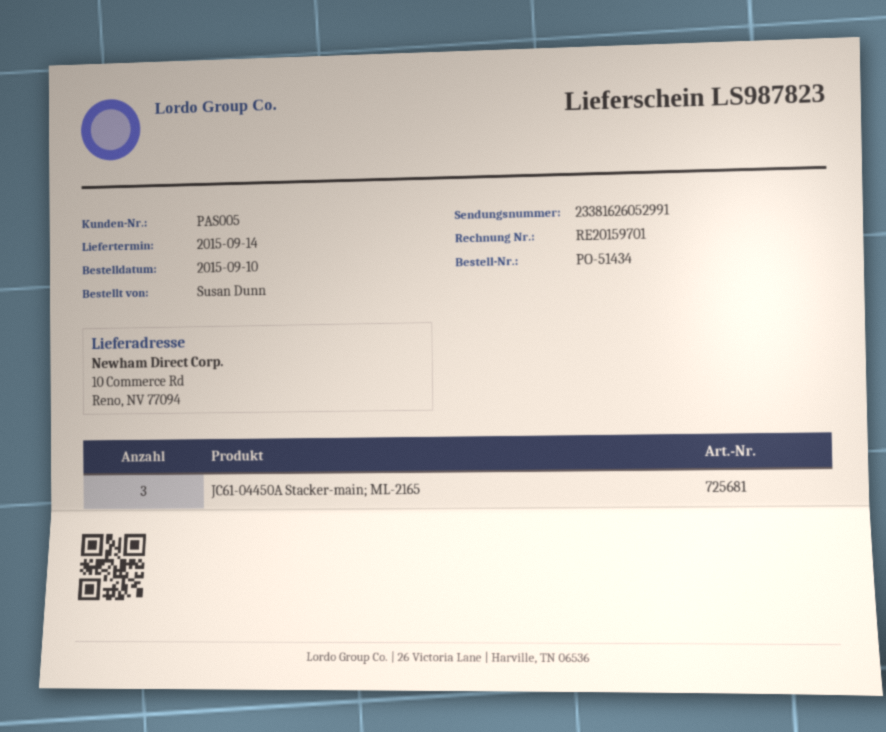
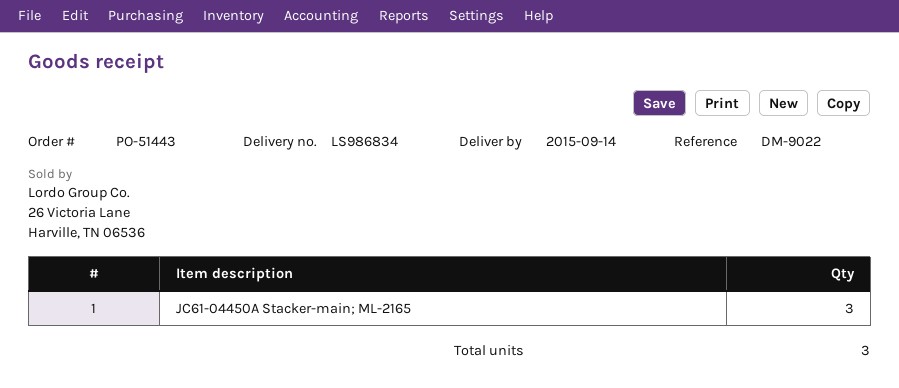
order number: PO-51434 -> PO-51443
delivery note number: LS987823 -> LS986834

